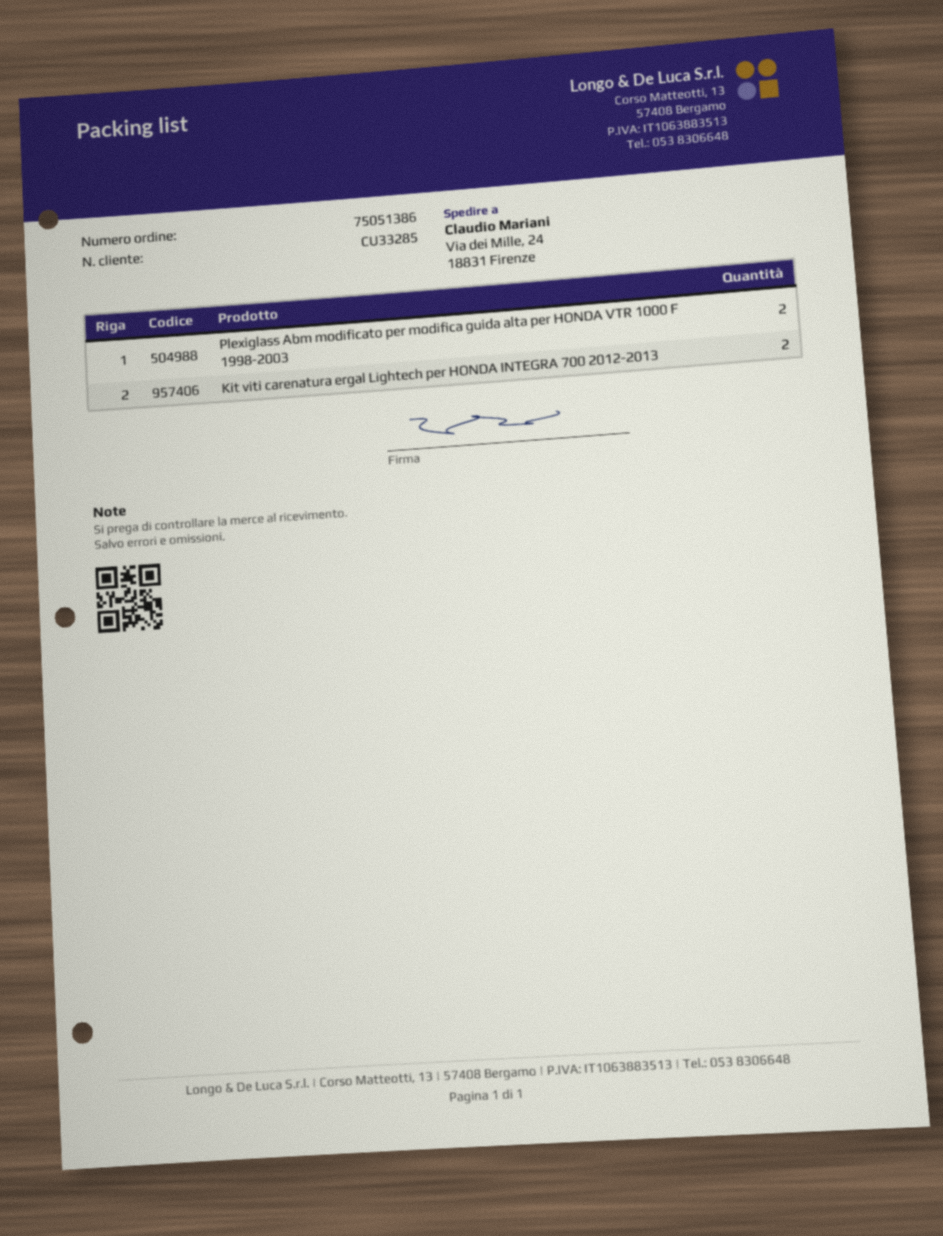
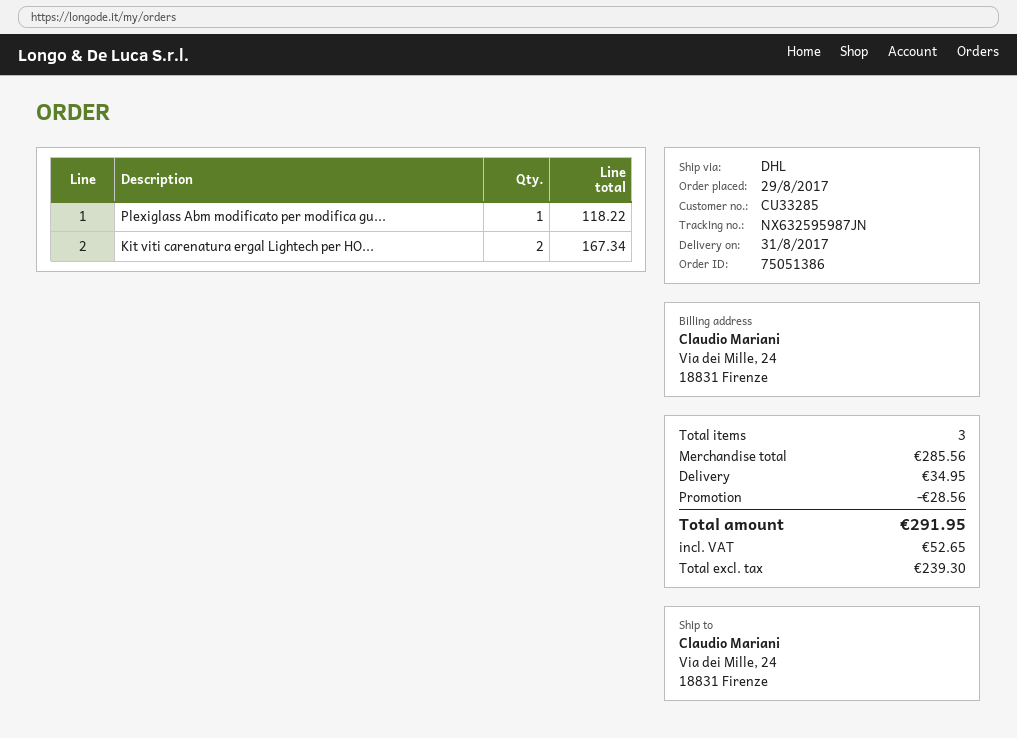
Plexiglass Abm modificato per modifica guida alta per HONDA VTR 1000 F 1998-2003: 2 -> 1

